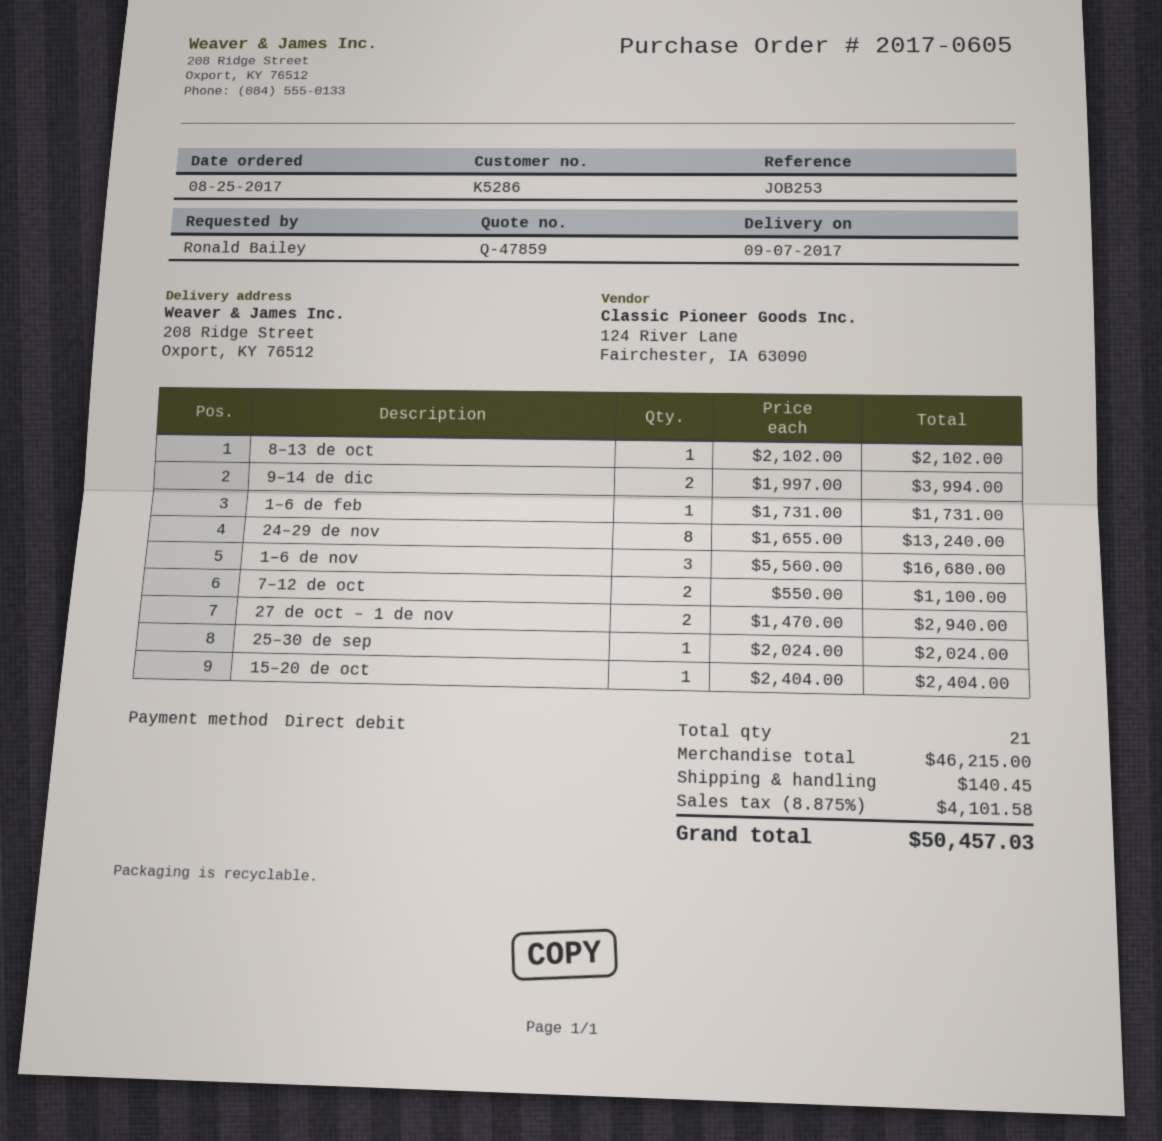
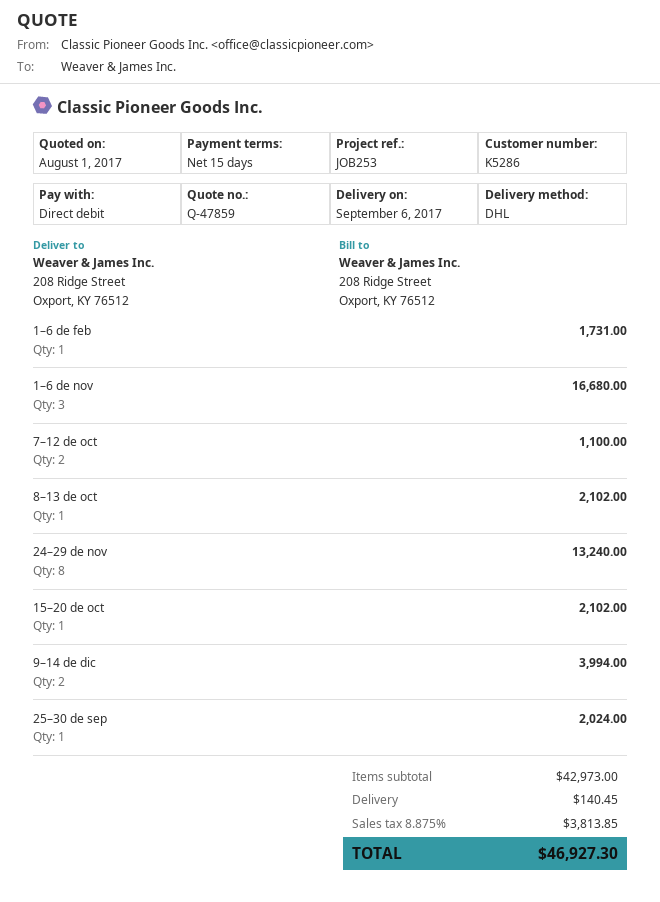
delivery date: 2017-09-07 -> 2017-09-06
27 de oct – 1 de nov: 2 for 2940.00 -> none
15–20 de oct: 1 for 2404.00 -> 1 for 2102.00
subtotal: 46215.00 -> 42973.00
tax: 8.875% = 4101.58 -> 8.875% = 3813.85
total: 50457.03 -> 46927.30

